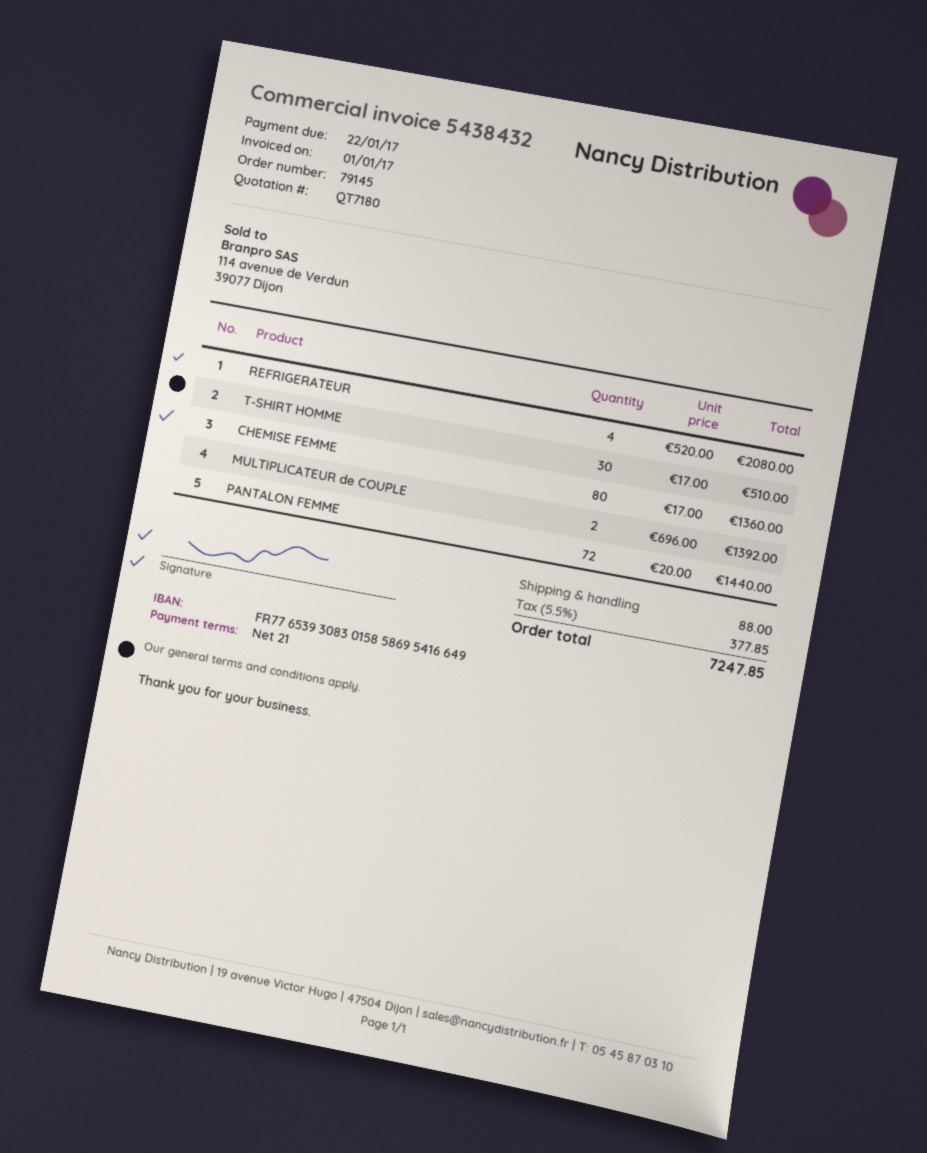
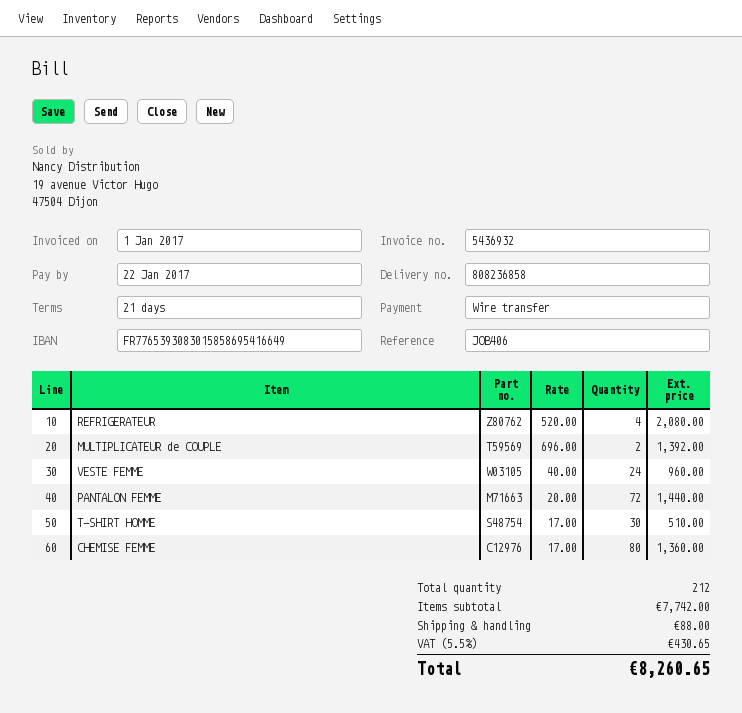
invoice number: 5438432 -> 5436932
VESTE FEMME: none -> 24 x 40.00 = 960.00
tax: 5.5% = 377.85 -> 5.5% = 430.65
total: 7247.85 -> 8260.65

